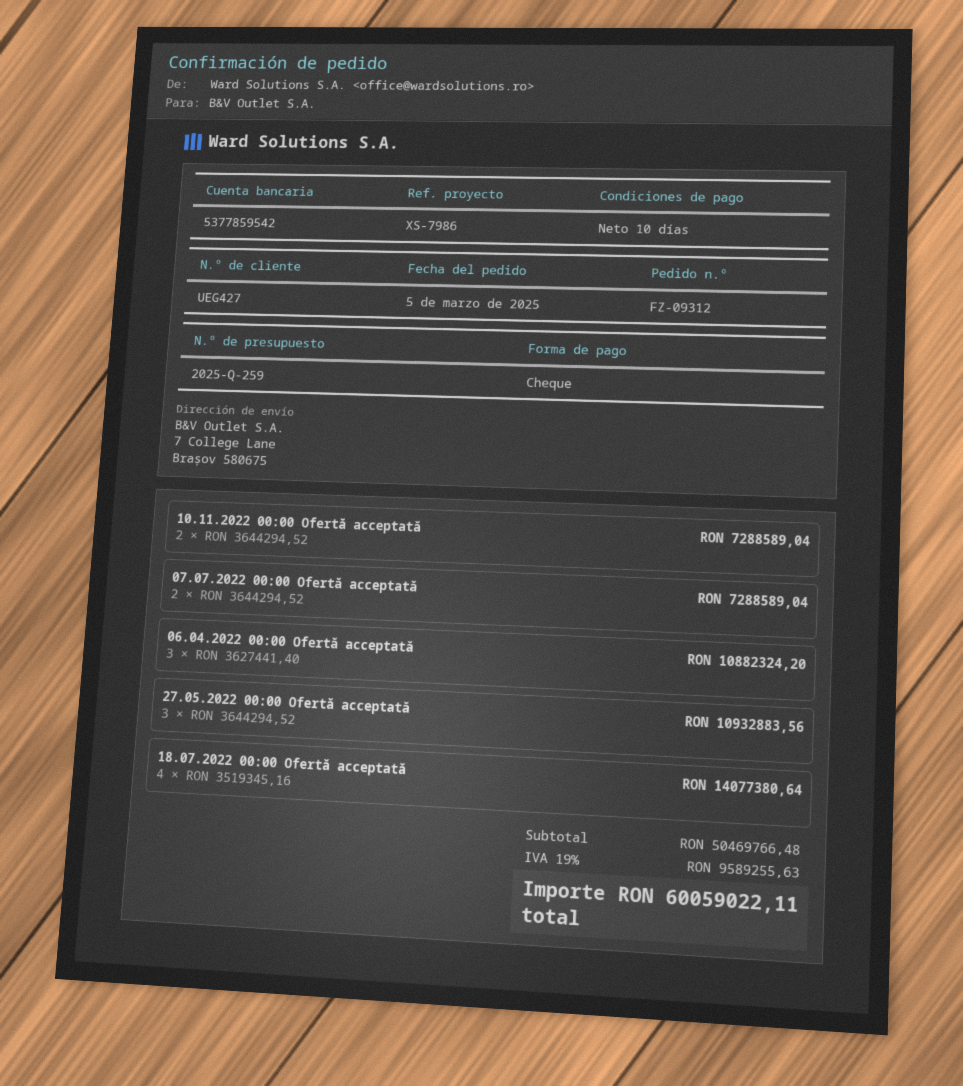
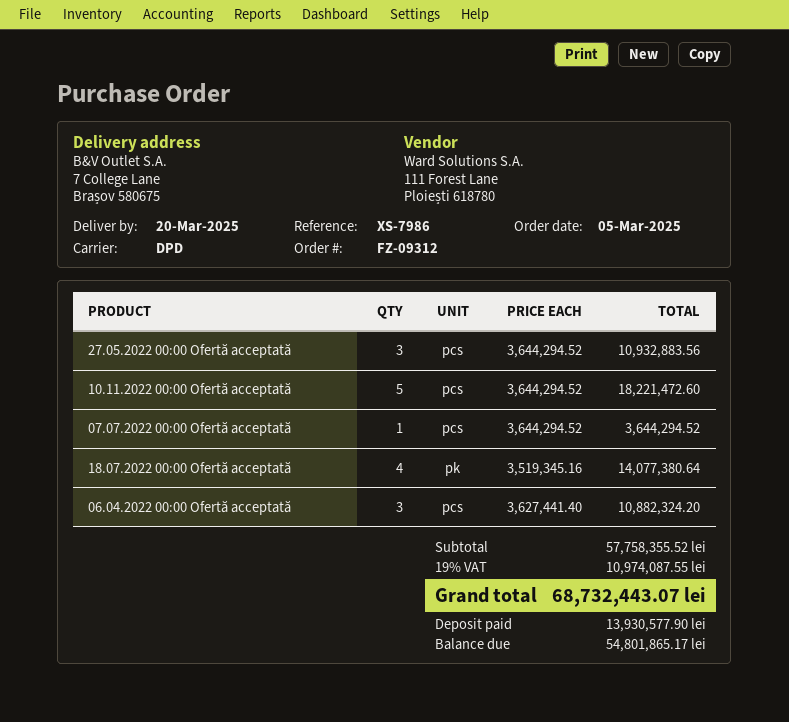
10.11.2022 00:00 Ofertă acceptată: 2 x 3644294.52 = 7288589.04 -> 5 x 3644294.52 = 18221472.60
07.07.2022 00:00 Ofertă acceptată: 2 x 3644294.52 = 7288589.04 -> 1 x 3644294.52 = 3644294.52
subtotal: 50469766.48 -> 57758355.52
tax: 19% = 9589255.63 -> 19% = 10974087.55
total: 60059022.11 -> 68732443.07

